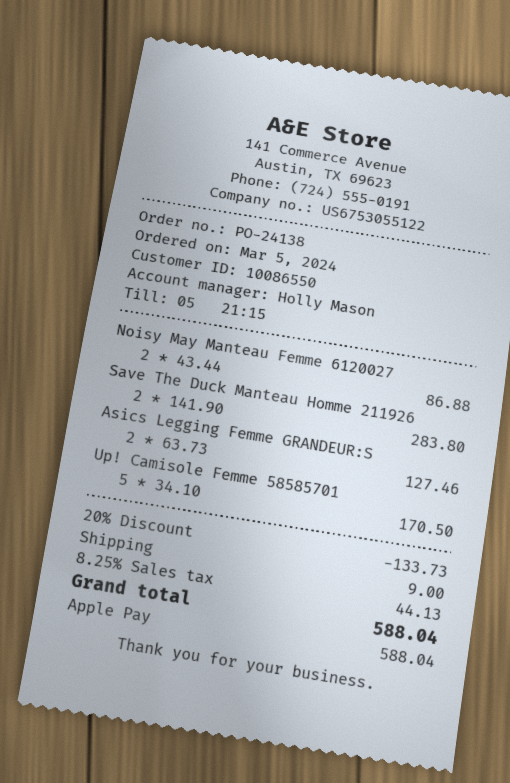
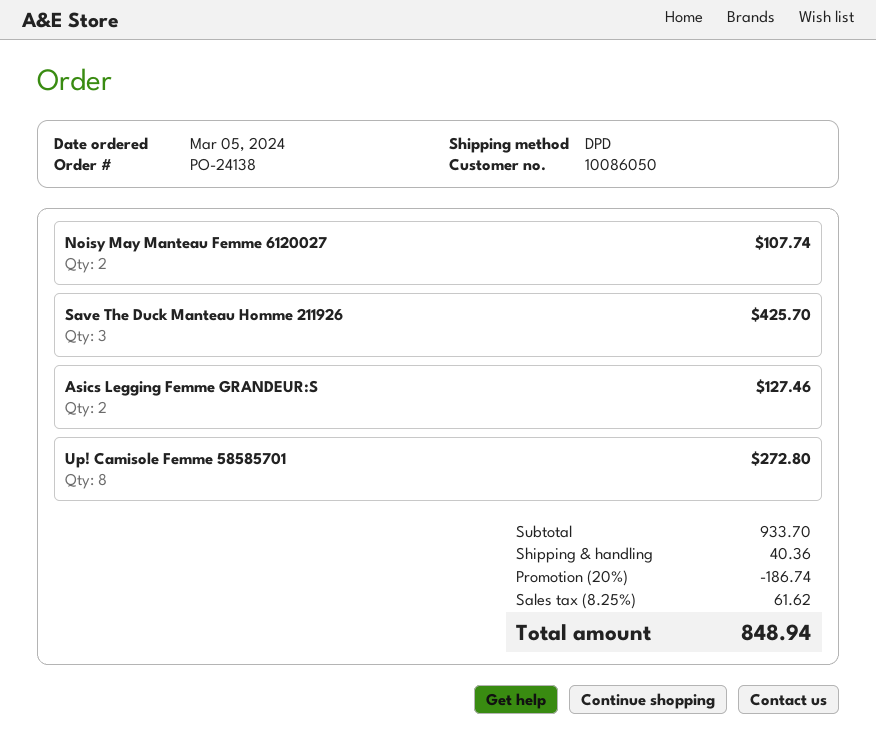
customer number: 10086550 -> 10086050
Noisy May Manteau Femme 6120027: 2 for 86.88 -> 2 for 107.74
Save The Duck Manteau Homme 211926: 2 for 283.80 -> 3 for 425.70
Up! Camisole Femme 58585701: 5 for 170.50 -> 8 for 272.80
discount: 20% = 133.73 -> 20% = 186.74
shipping: 9.00 -> 40.36
tax: 8.25% = 44.13 -> 8.25% = 61.62
total: 588.04 -> 848.94

